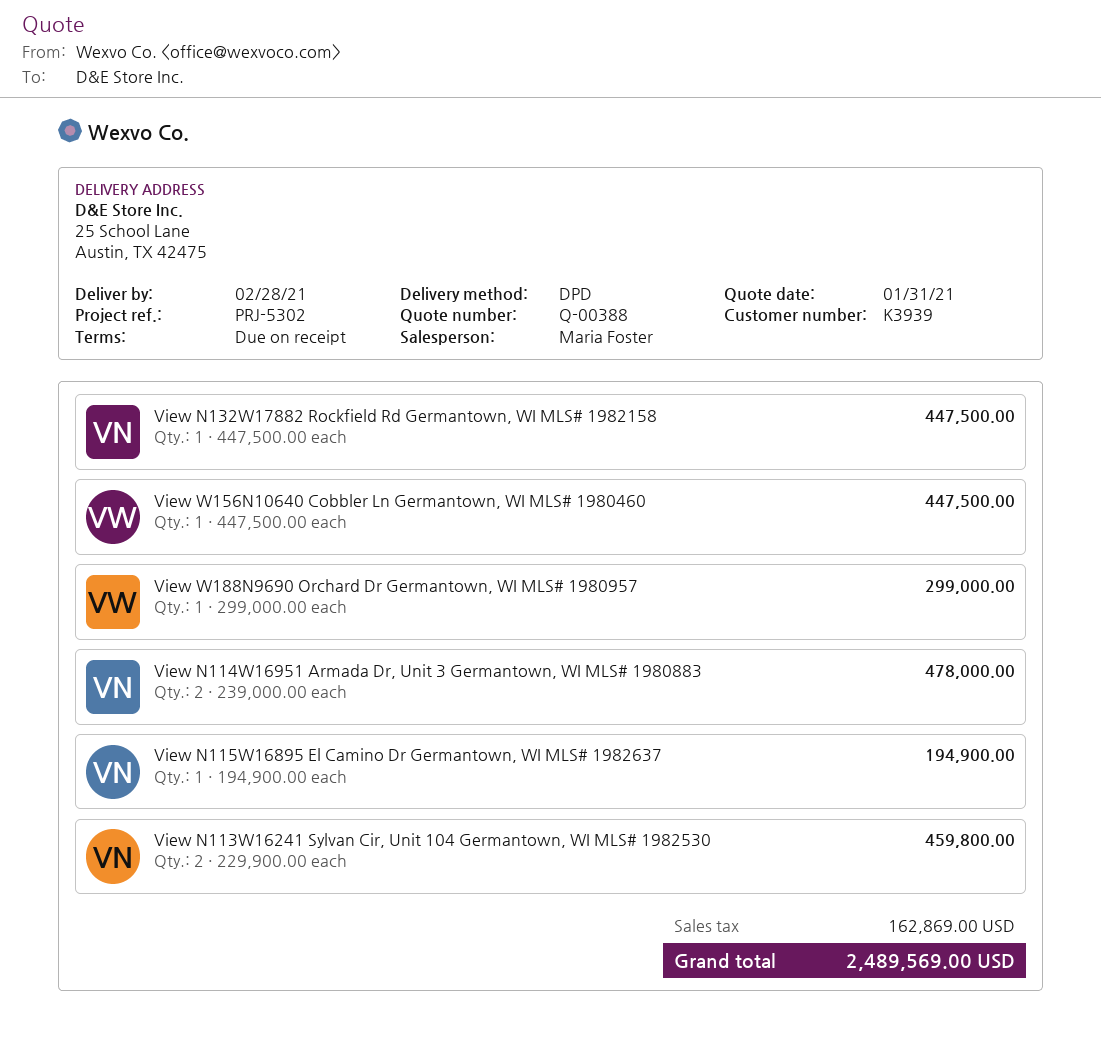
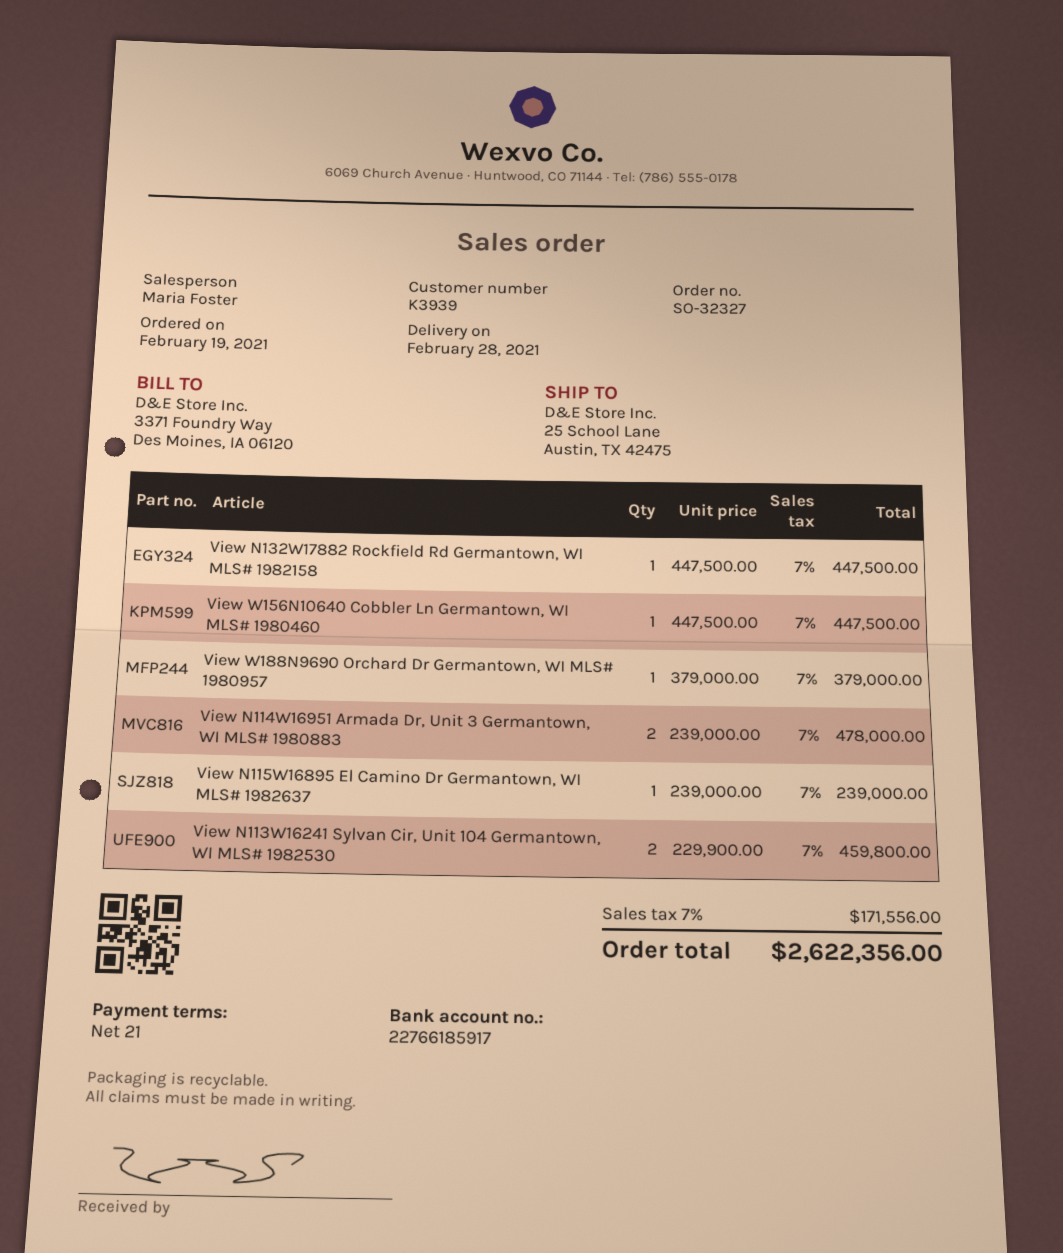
payment terms: on receipt -> 21 days
View W188N9690 Orchard Dr Germantown, WI MLS# 1980957: 1 x 299000.00 = 299000.00 -> 1 x 379000.00 = 379000.00
View N115W16895 El Camino Dr Germantown, WI MLS# 1982637: 1 x 194900.00 = 194900.00 -> 1 x 239000.00 = 239000.00
tax: 162869.00 -> 171556.00
total: 2489569.00 -> 2622356.00

